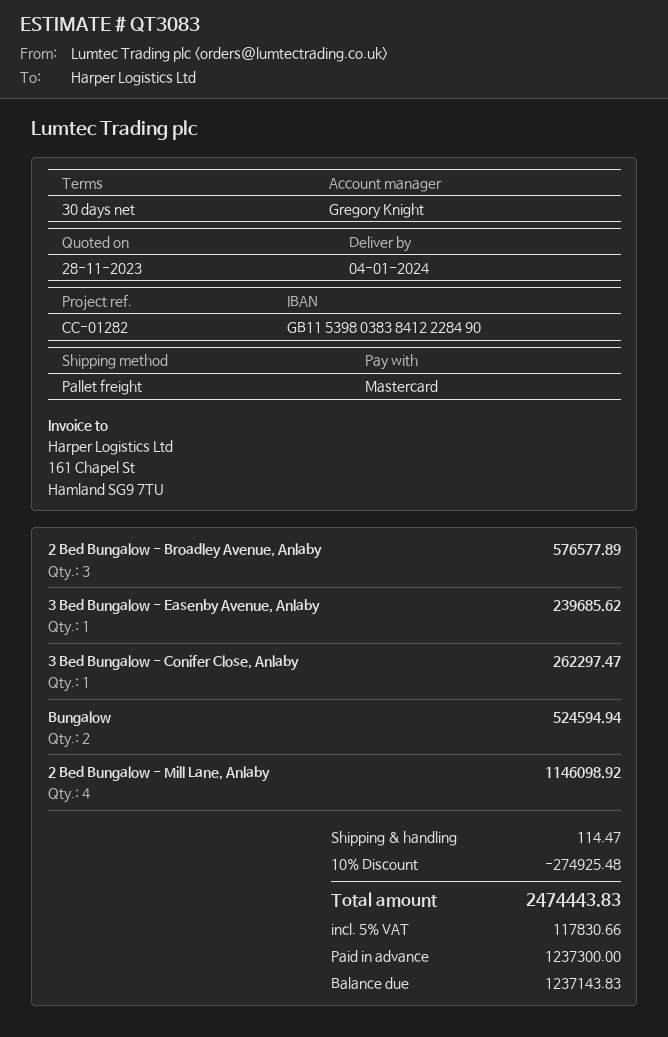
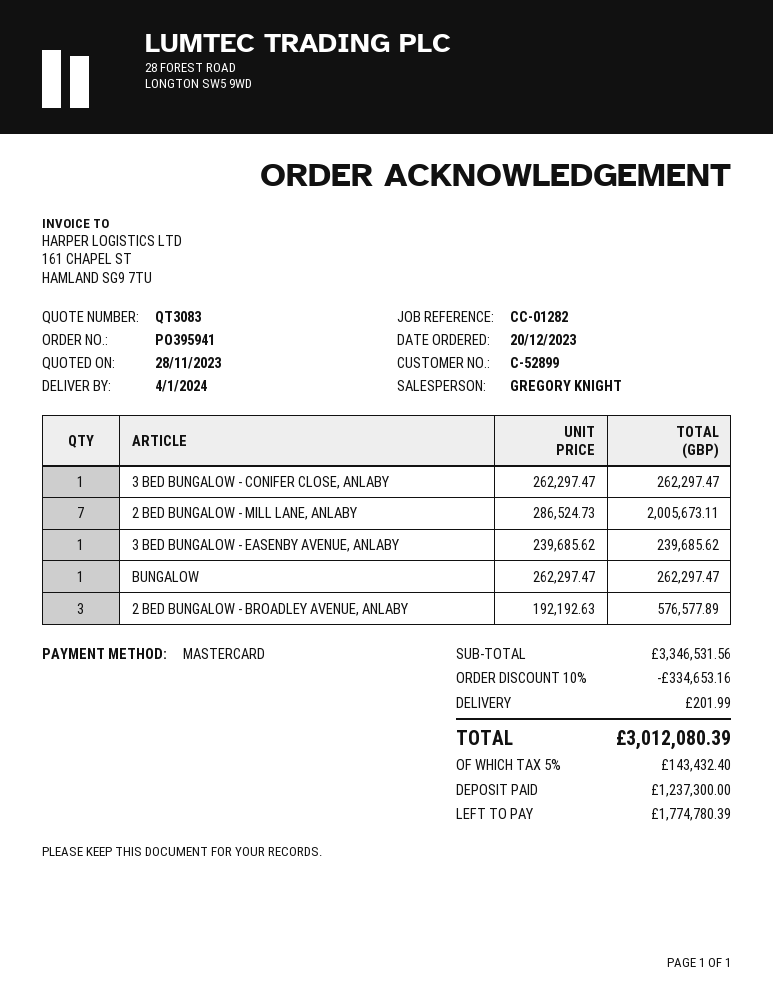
Bungalow: 2 for 524594.94 -> 1 for 262297.47
2 Bed Bungalow - Mill Lane, Anlaby: 4 for 1146098.92 -> 7 for 2005673.11
discount: 10% = 274925.48 -> 10% = 334653.16
shipping: 114.47 -> 201.99
tax: 5% = 117830.66 -> 5% = 143432.40
total: 2474443.83 -> 3012080.39
balance: 1237143.83 -> 1774780.39

